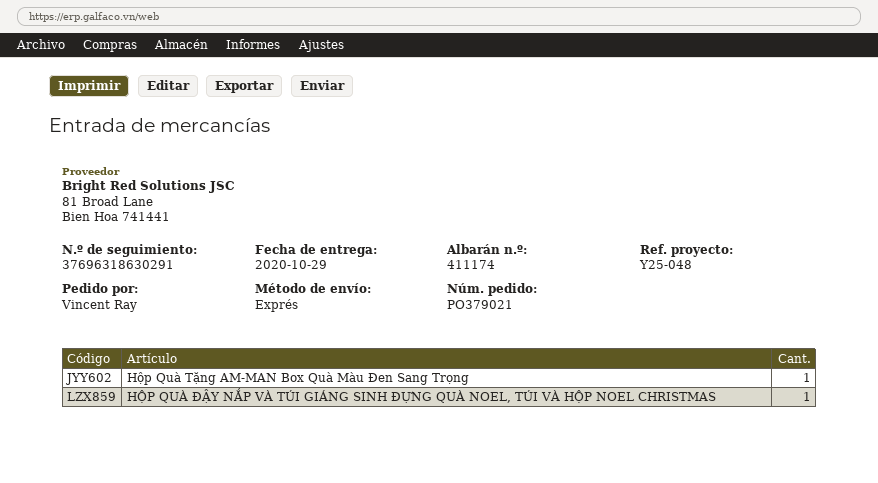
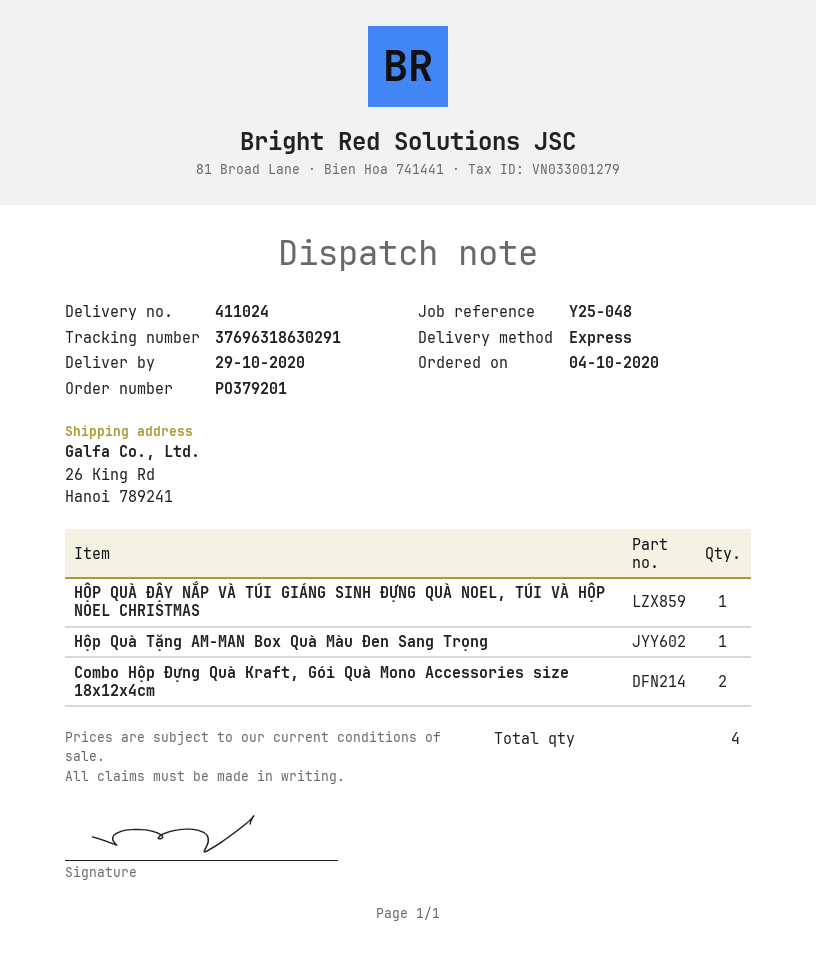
order number: PO379021 -> PO379201
delivery note number: 411174 -> 411024
Combo Hộp Đựng Quà Kraft, Gói Quà Mono Accessories size 18x12x4cm: none -> 2

